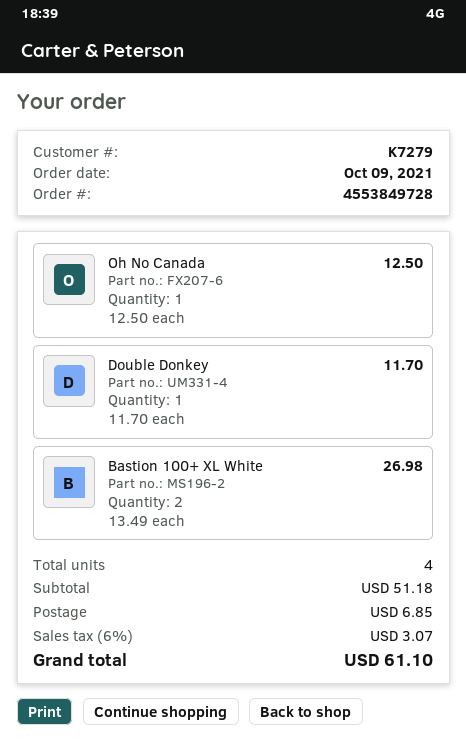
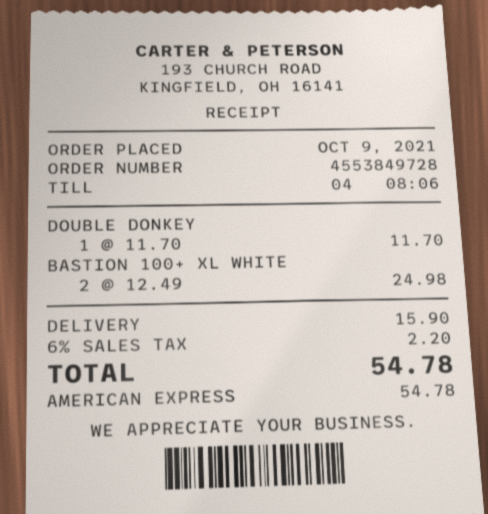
Oh No Canada: 1 x 12.50 = 12.50 -> none
Bastion 100+ XL White: 2 x 13.49 = 26.98 -> 2 x 12.49 = 24.98
shipping: 6.85 -> 15.90
tax: 6% = 3.07 -> 6% = 2.20
total: 61.10 -> 54.78

